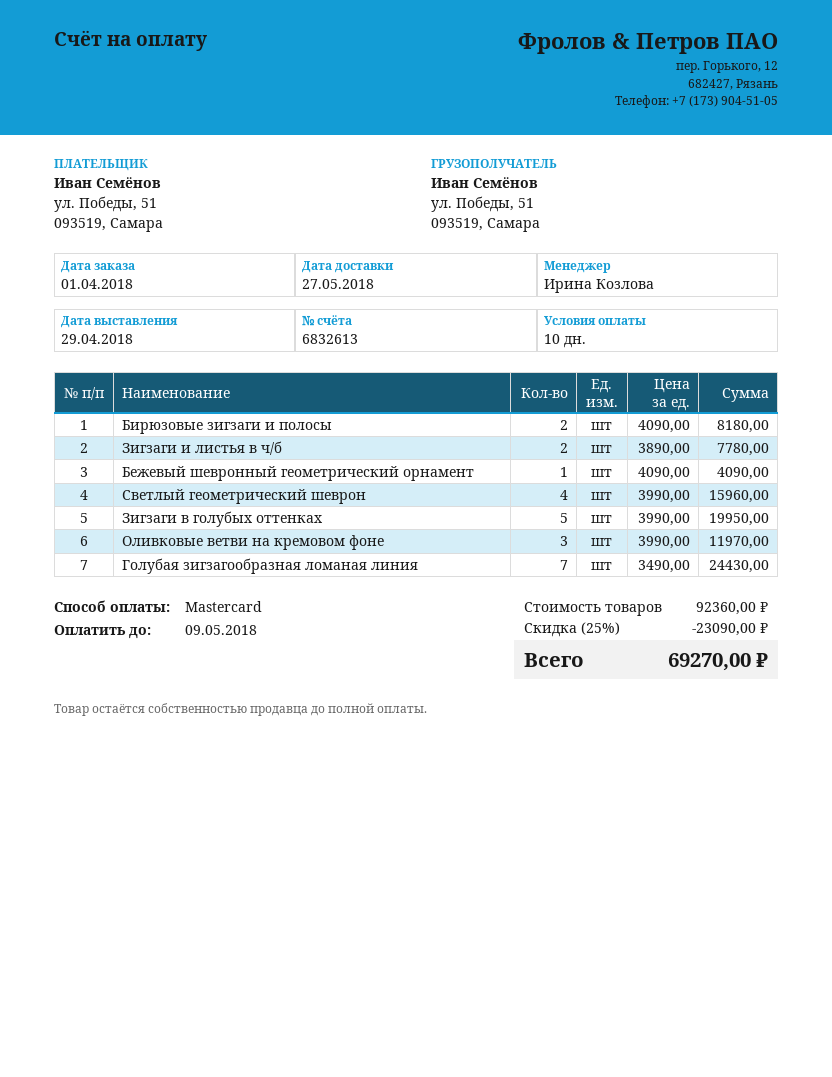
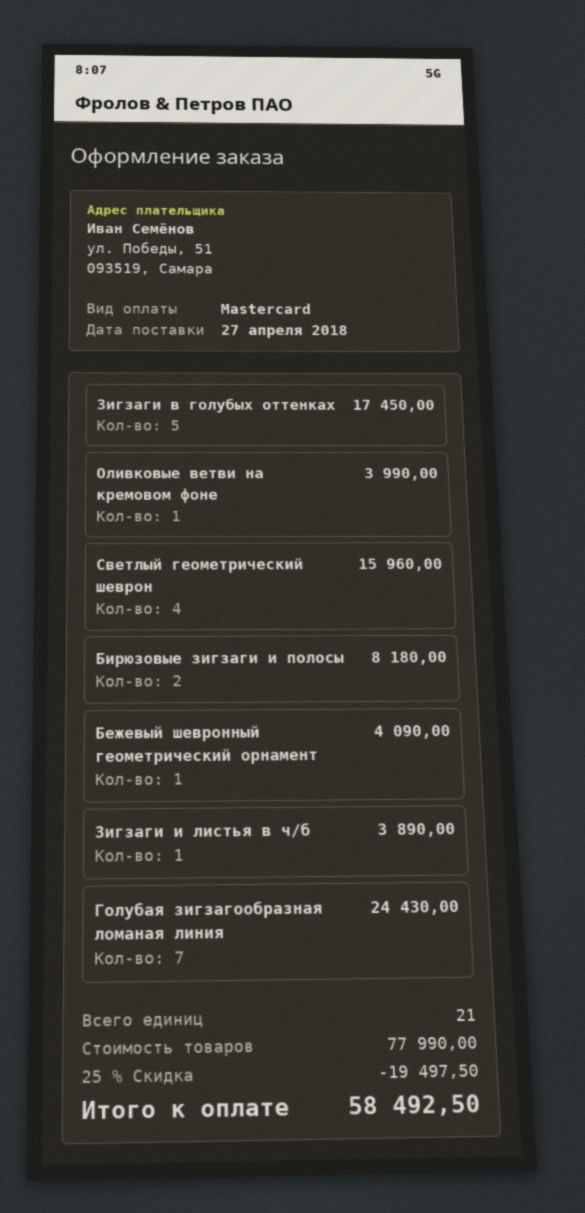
delivery date: 2018-05-27 -> 2018-04-27
Зигзаги и листья в ч/б: 2 for 7780.00 -> 1 for 3890.00
Зигзаги в голубых оттенках: 5 for 19950.00 -> 5 for 17450.00
Оливковые ветви на кремовом фоне: 3 for 11970.00 -> 1 for 3990.00
subtotal: 92360.00 -> 77990.00
discount: 25% = 23090.00 -> 25% = 19497.50
total: 69270.00 -> 58492.50

